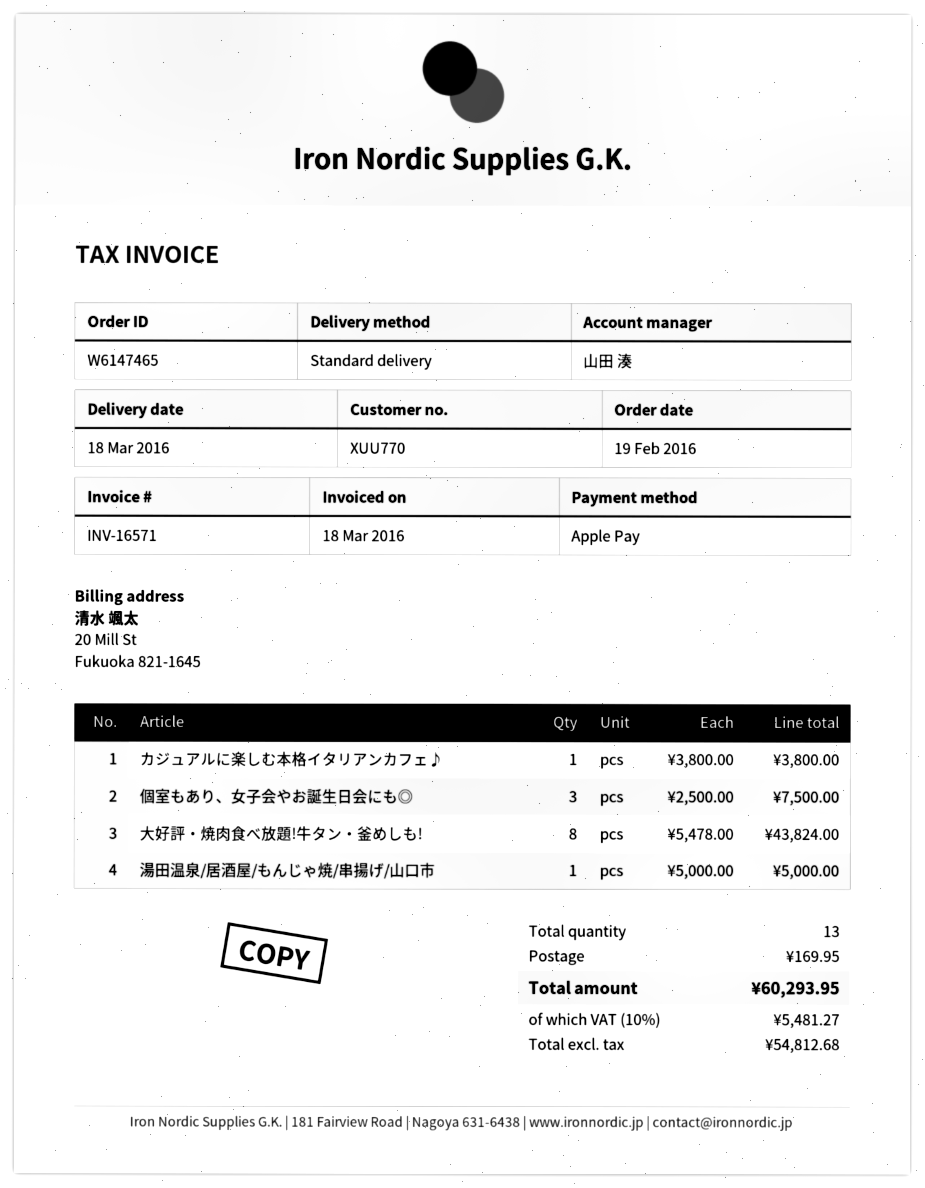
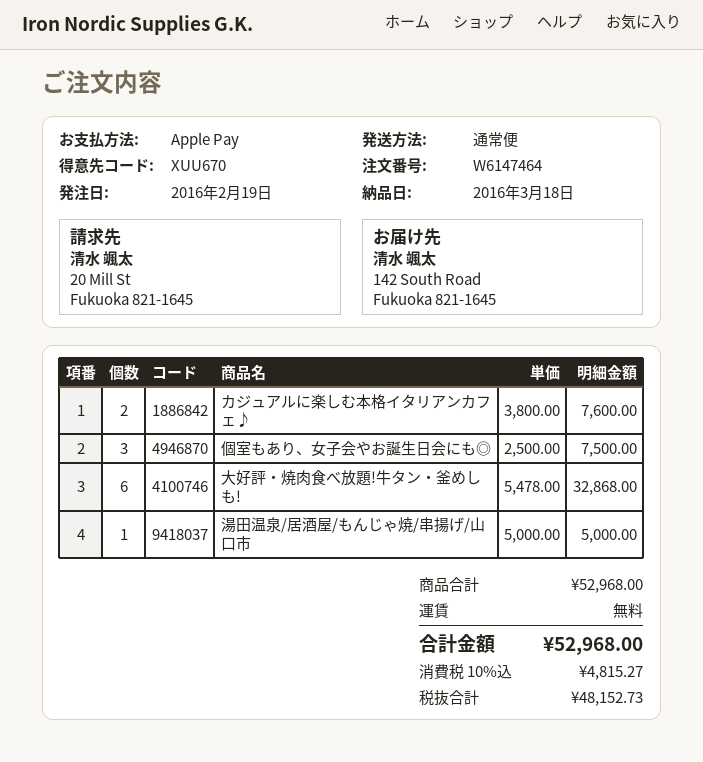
order number: W6147465 -> W6147464
customer number: XUU770 -> XUU670
カジュアルに楽しむ本格イタリアンカフェ♪: 1 x 3800.00 = 3800.00 -> 2 x 3800.00 = 7600.00
大好評・焼肉食べ放題!牛タン・釜めしも!: 8 x 5478.00 = 43824.00 -> 6 x 5478.00 = 32868.00
shipping: 169.95 -> 0.00
net: 54812.68 -> 48152.73
tax: 10% = 5481.27 -> 10% = 4815.27
total: 60293.95 -> 52968.00

